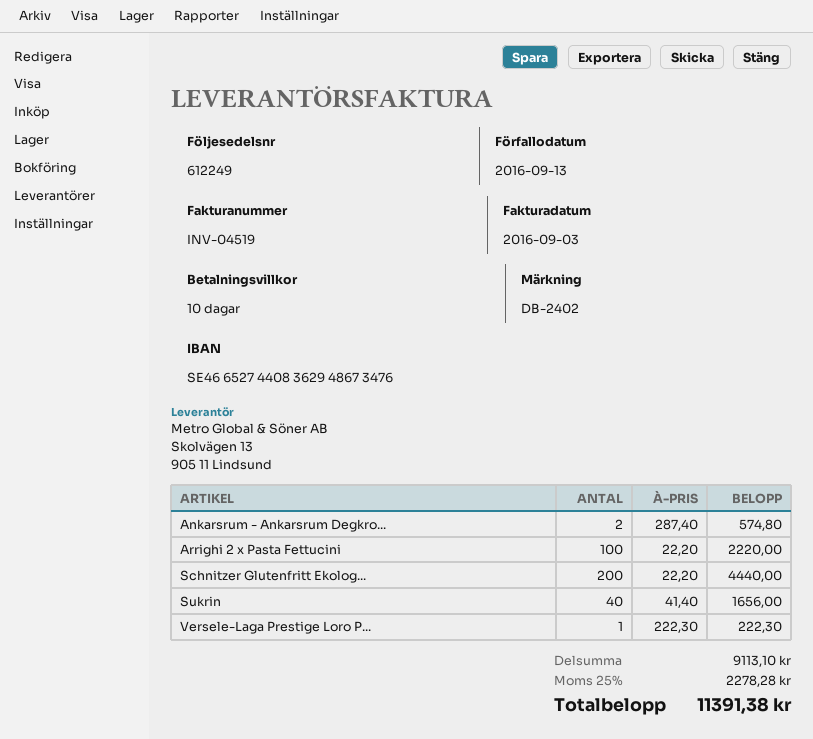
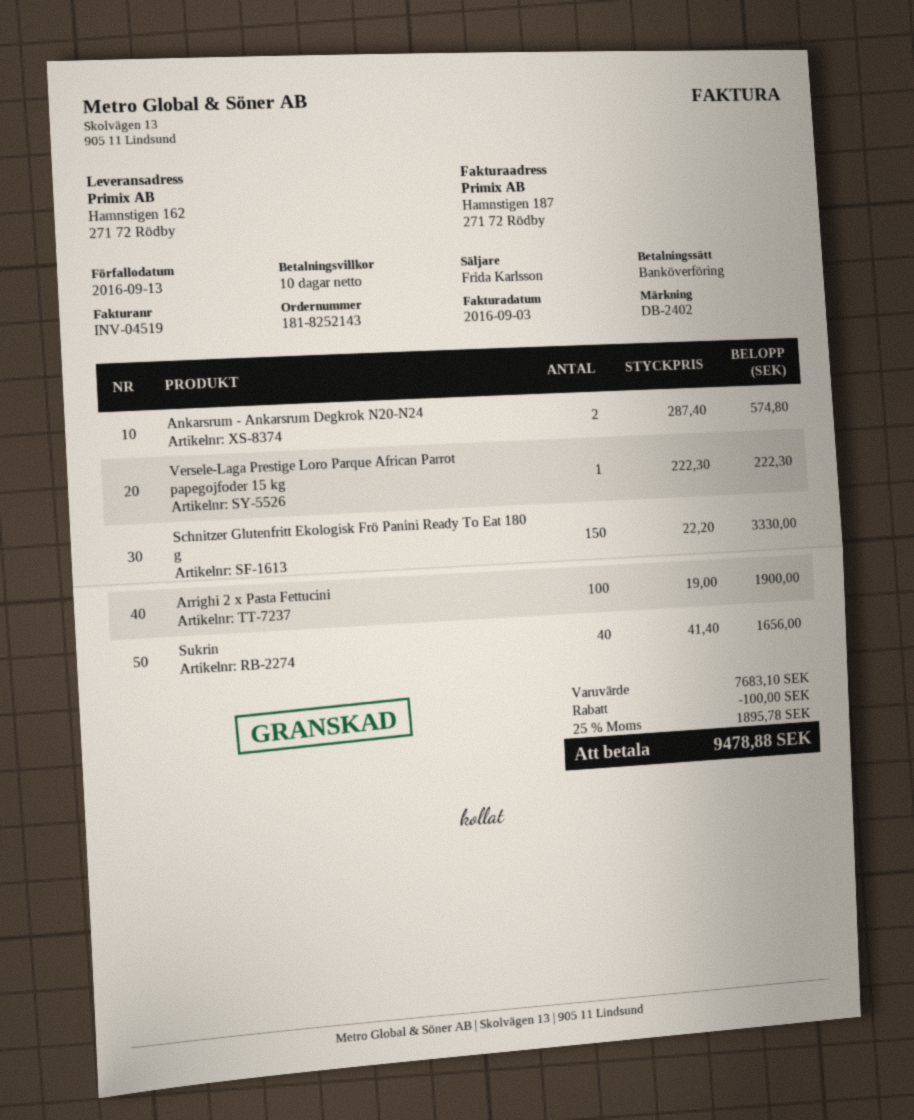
Arrighi 2 x Pasta Fettucini: 100 x 22.20 = 2220.00 -> 100 x 19.00 = 1900.00
Schnitzer Glutenfritt Ekolog...: 200 x 22.20 = 4440.00 -> 150 x 22.20 = 3330.00
subtotal: 9113.10 -> 7683.10
discount: none -> 100.00
tax: 25% = 2278.28 -> 25% = 1895.78
total: 11391.38 -> 9478.88

